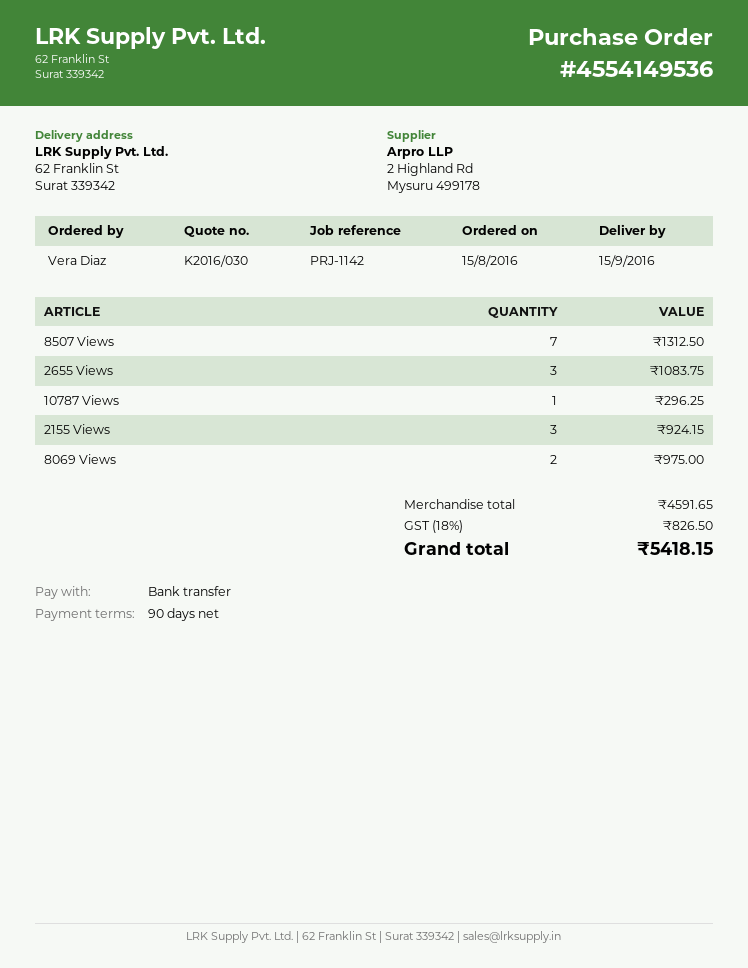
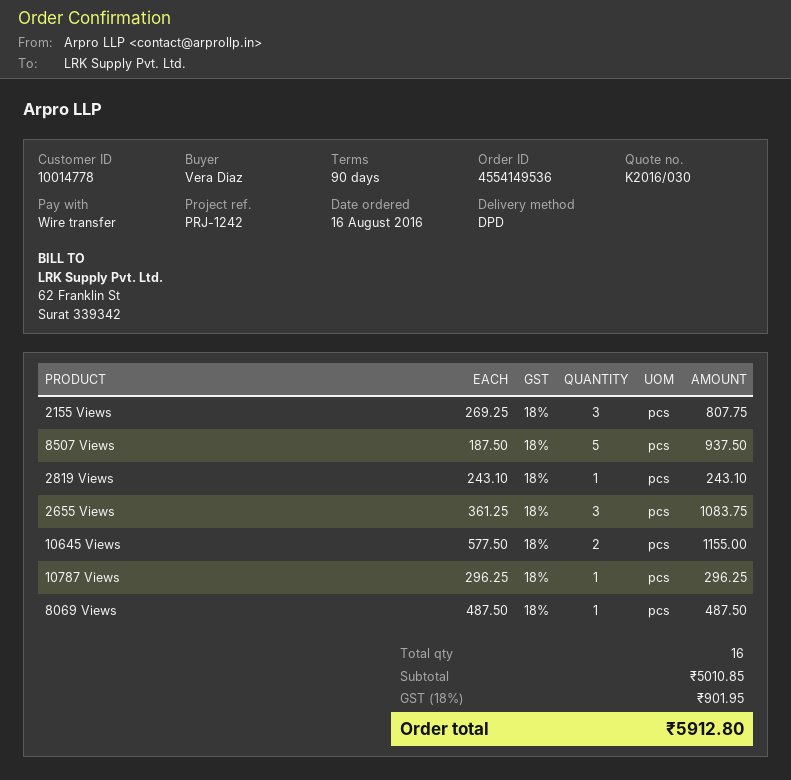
order date: 2016-08-15 -> 2016-08-16
reference: PRJ-1142 -> PRJ-1242
8507 Views: 7 for 1312.50 -> 5 for 937.50
2155 Views: 3 for 924.15 -> 3 for 807.75
8069 Views: 2 for 975.00 -> 1 for 487.50
2819 Views: none -> 1 for 243.10
10645 Views: none -> 2 for 1155.00
subtotal: 4591.65 -> 5010.85
tax: 18% = 826.50 -> 18% = 901.95
total: 5418.15 -> 5912.80

